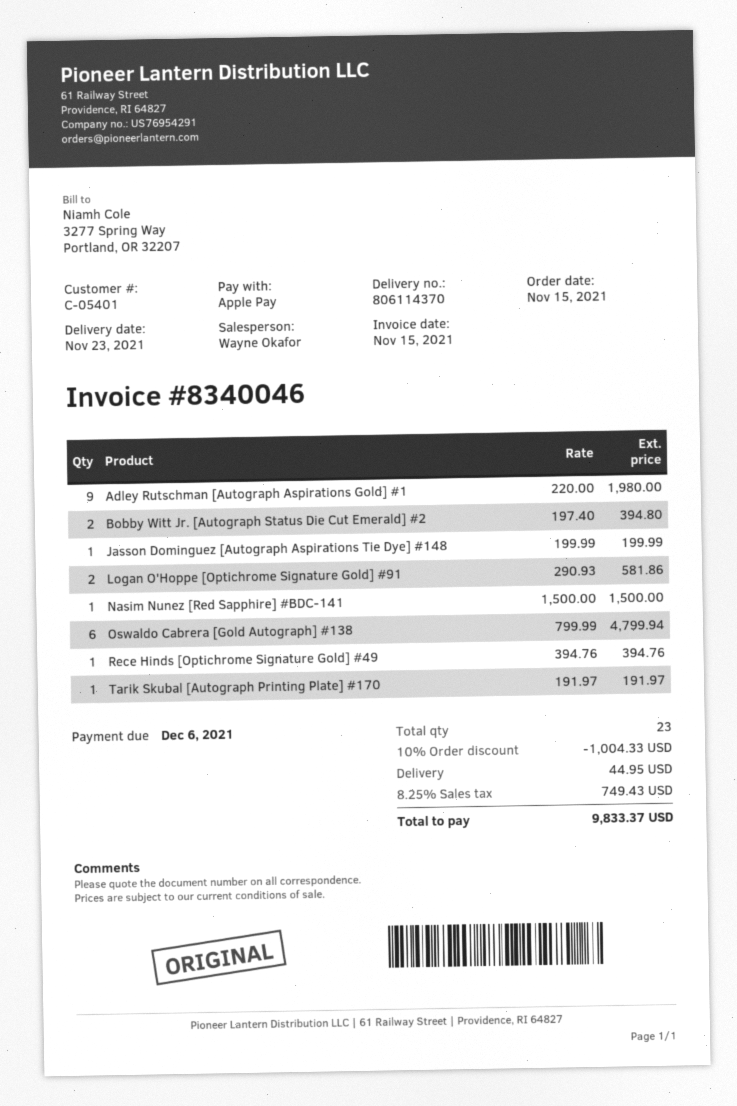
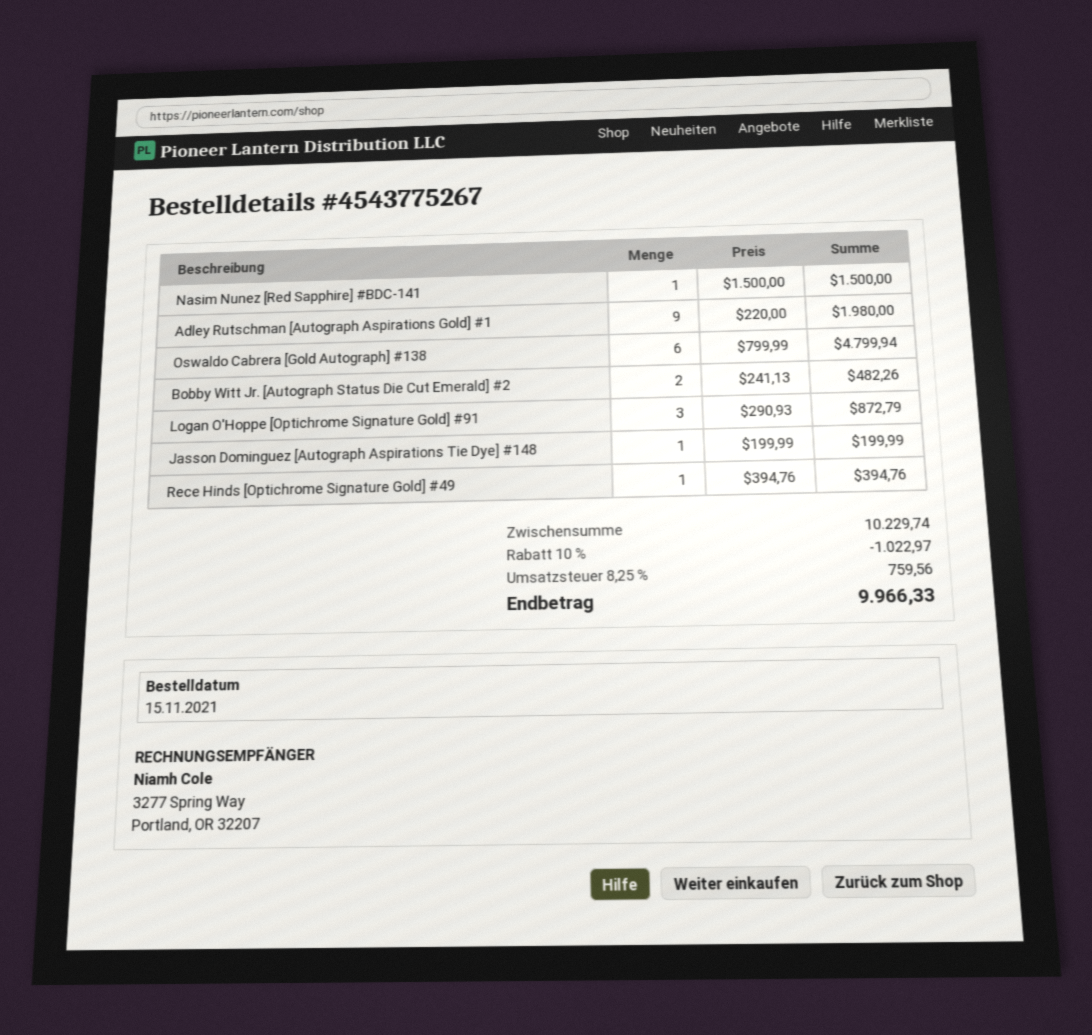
Bobby Witt Jr. [Autograph Status Die Cut Emerald] #2: 2 x 197.40 = 394.80 -> 2 x 241.13 = 482.26
Logan O'Hoppe [Optichrome Signature Gold] #91: 2 x 290.93 = 581.86 -> 3 x 290.93 = 872.79
Tarik Skubal [Autograph Printing Plate] #170: 1 x 191.97 = 191.97 -> none
discount: 10% = 1004.33 -> 10% = 1022.97
shipping: 44.95 -> none
tax: 8.25% = 749.43 -> 8.25% = 759.56
total: 9833.37 -> 9966.33

